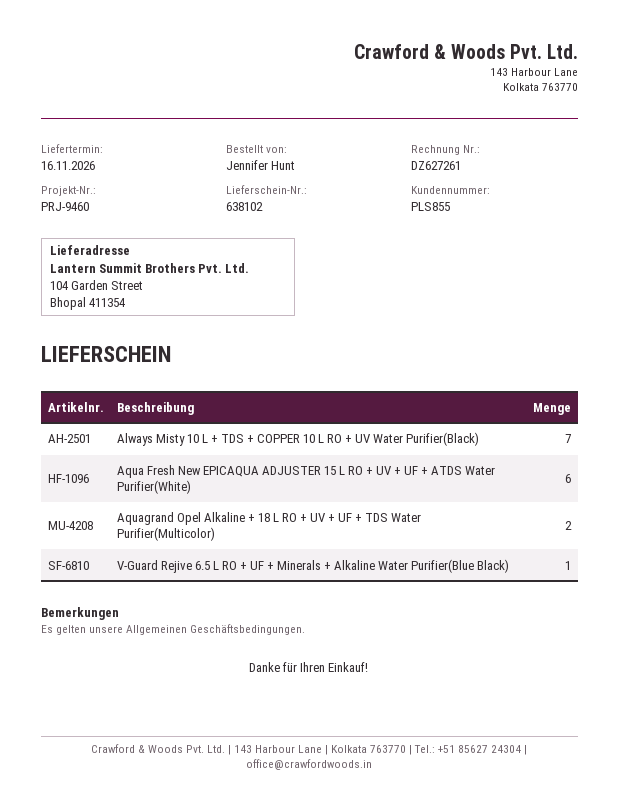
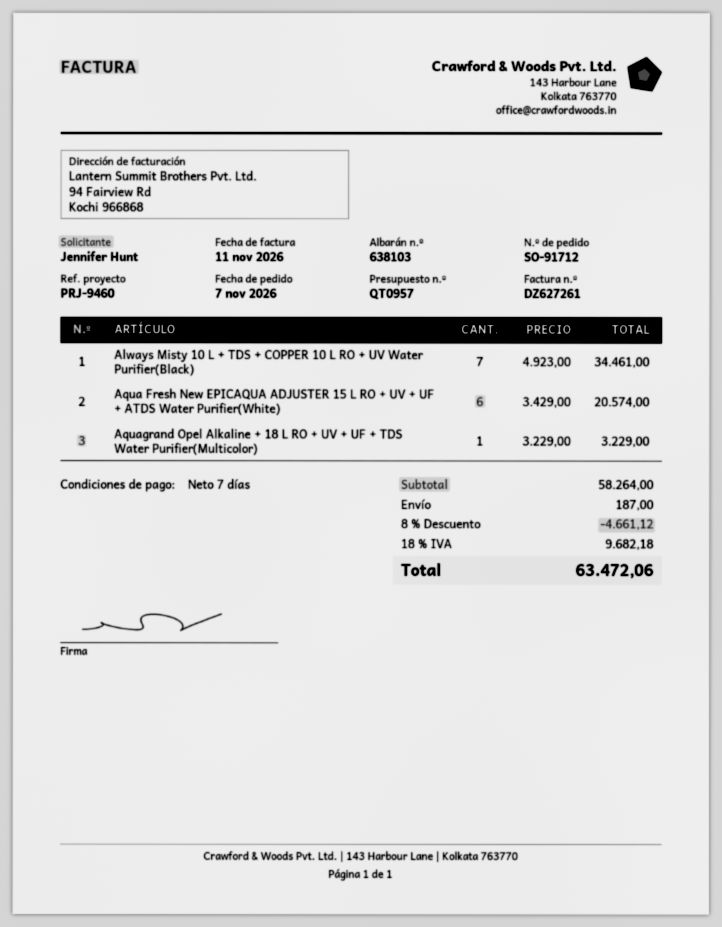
delivery note number: 638102 -> 638103
Aquagrand Opel Alkaline + 18 L RO + UV + UF + TDS Water Purifier(Multicolor): 2 -> 1
V-Guard Rejive 6.5 L RO + UF + Minerals + Alkaline Water Purifier(Blue Black): 1 -> none

